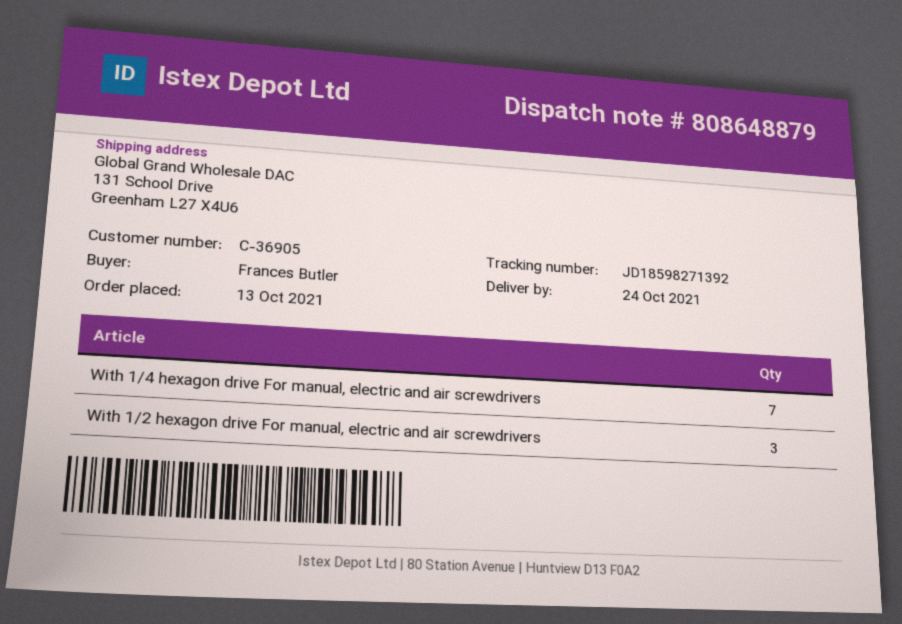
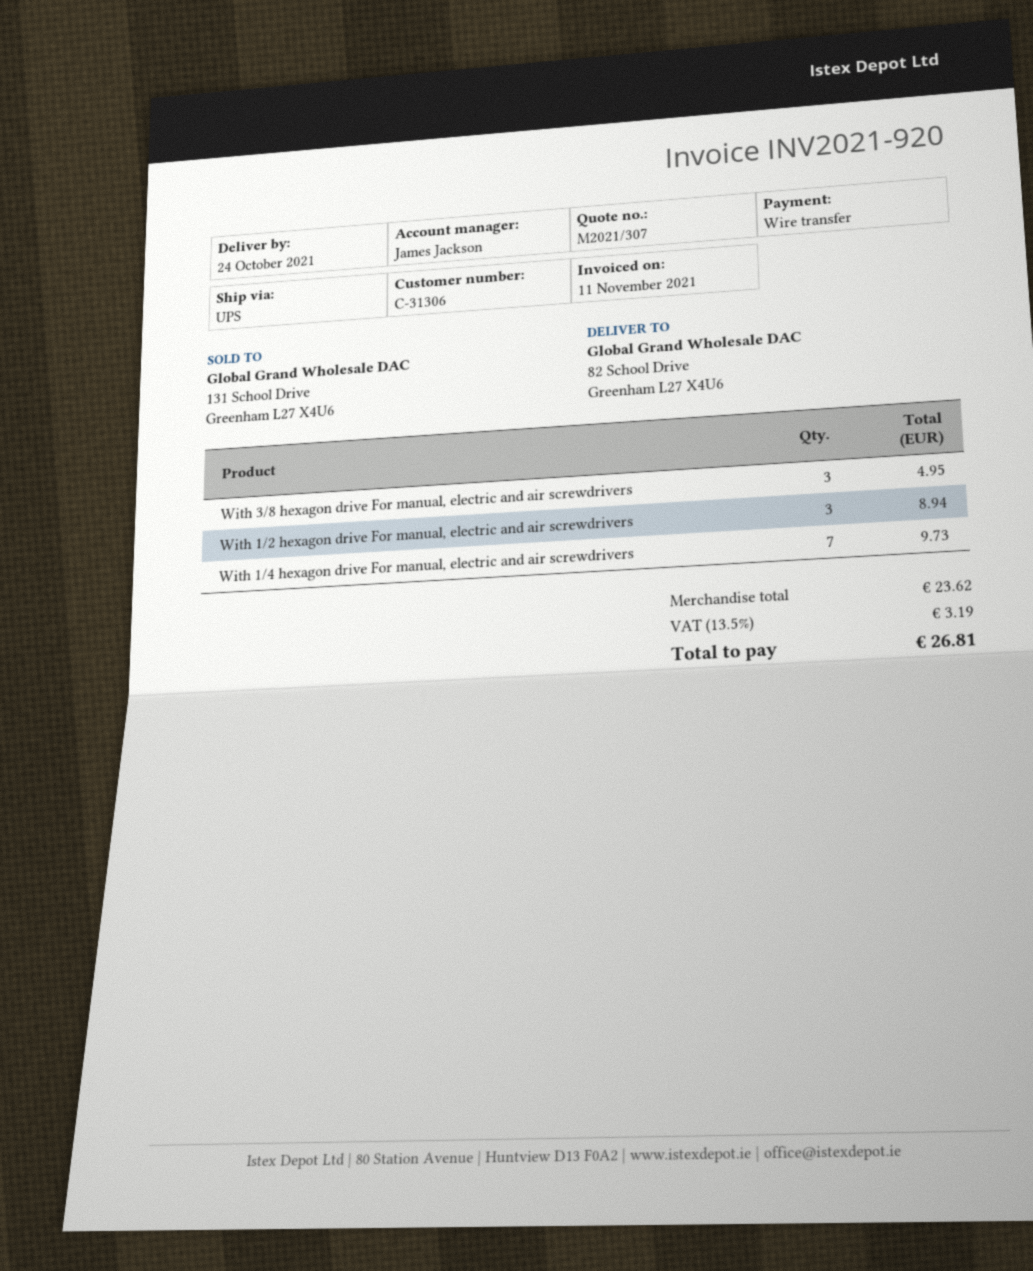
customer number: C-36905 -> C-31306
ship to: 131 School Drive, Greenham L27 X4U6 -> 82 School Drive, Greenham L27 X4U6
With 3/8 hexagon drive For manual, electric and air screwdrivers: none -> 3

